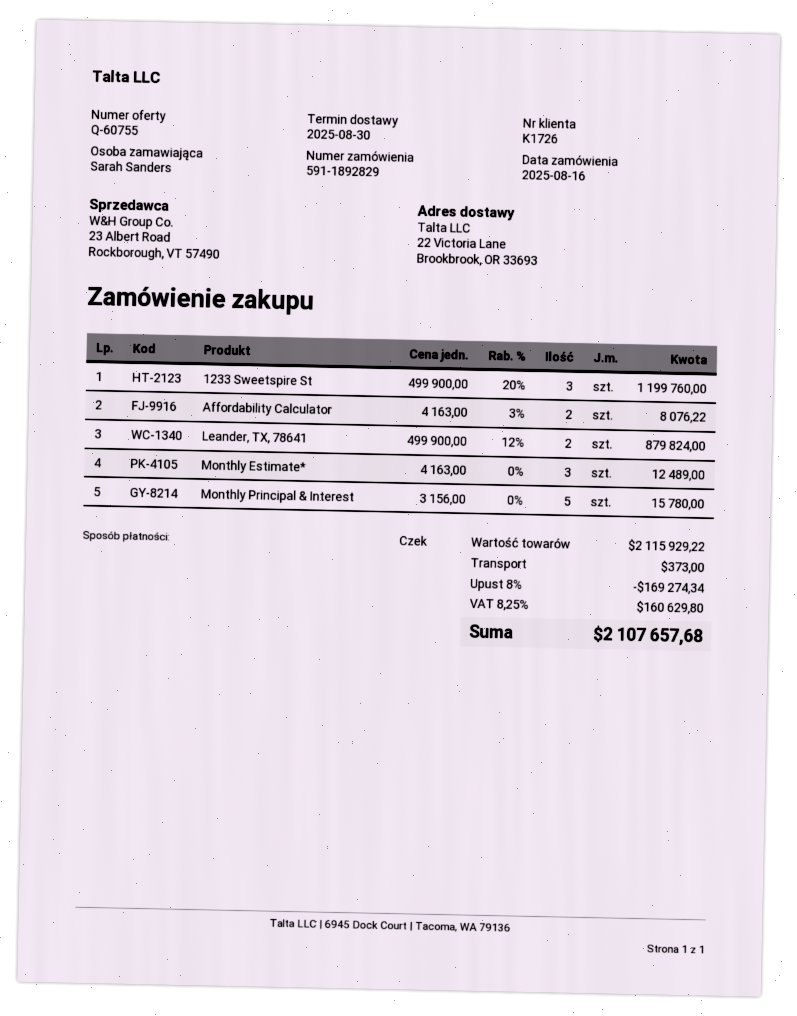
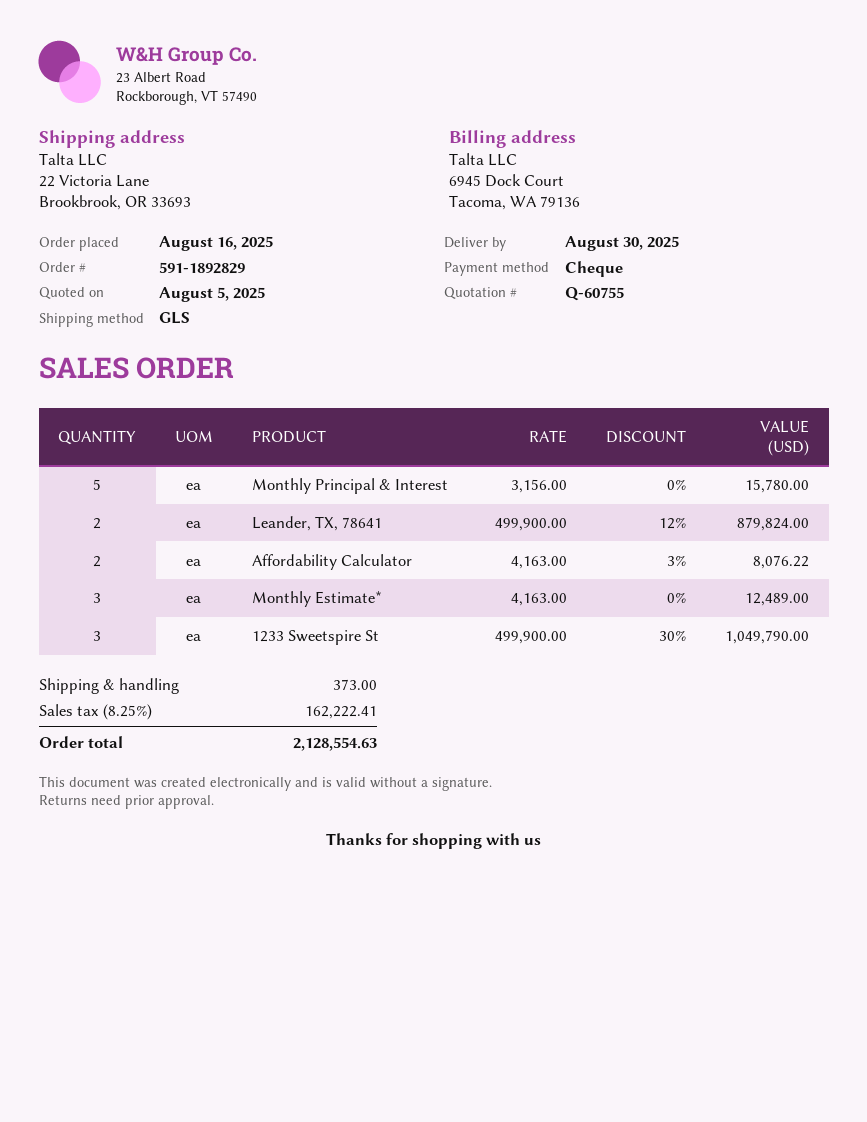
1233 Sweetspire St: 3 x 499900.00 - 20% = 1199760.00 -> 3 x 499900.00 - 30% = 1049790.00
discount: 8% = 169274.34 -> none
tax: 8.25% = 160629.80 -> 8.25% = 162222.41
total: 2107657.68 -> 2128554.63

